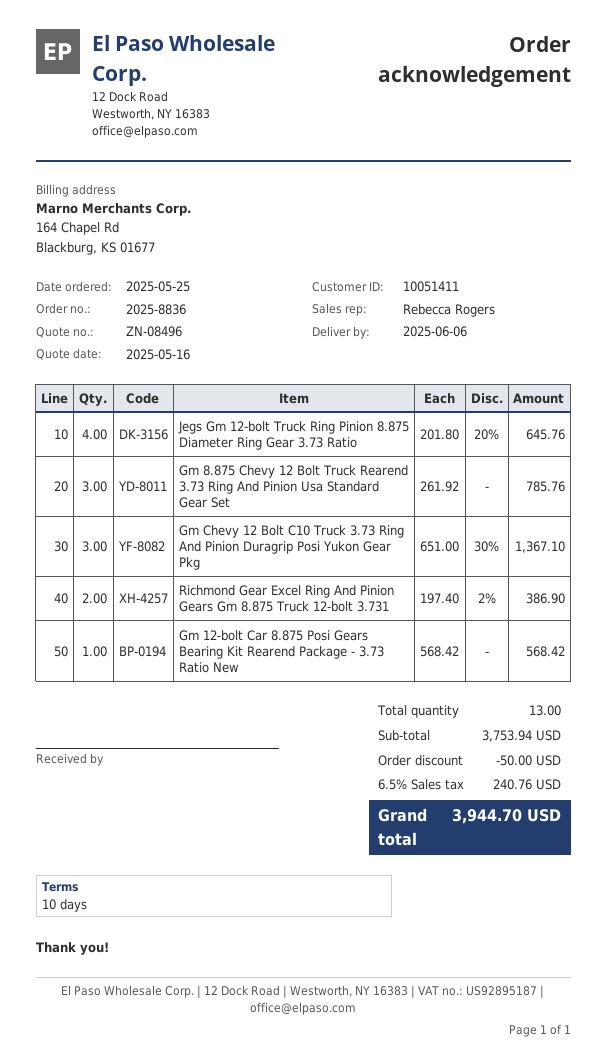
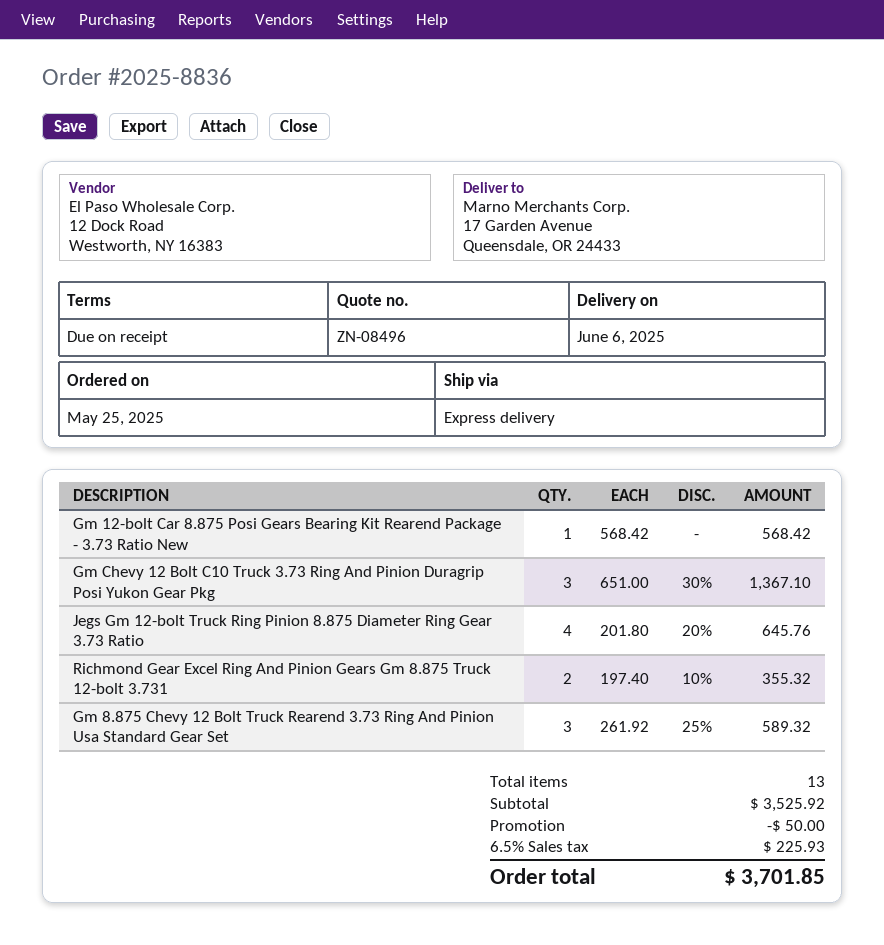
payment terms: 10 days -> on receipt
Gm 8.875 Chevy 12 Bolt Truck Rearend 3.73 Ring And Pinion Usa Standard Gear Set: 3 x 261.92 = 785.76 -> 3 x 261.92 - 25% = 589.32
Richmond Gear Excel Ring And Pinion Gears Gm 8.875 Truck 12-bolt 3.731: 2 x 197.40 - 2% = 386.90 -> 2 x 197.40 - 10% = 355.32
subtotal: 3753.94 -> 3525.92
tax: 6.5% = 240.76 -> 6.5% = 225.93
total: 3944.70 -> 3701.85

